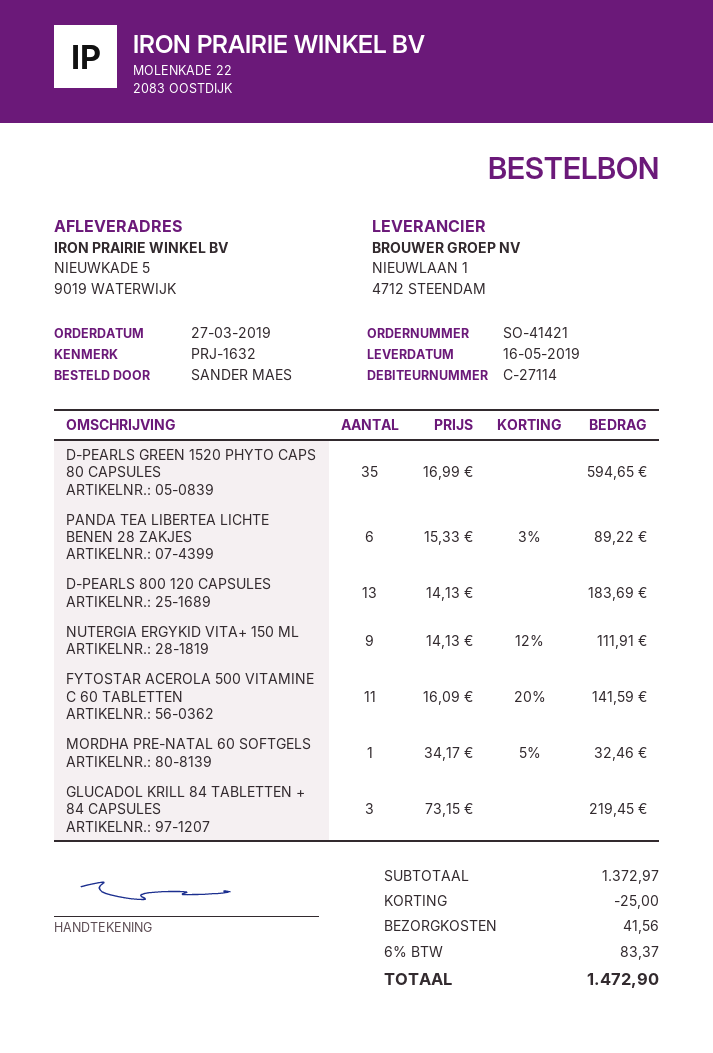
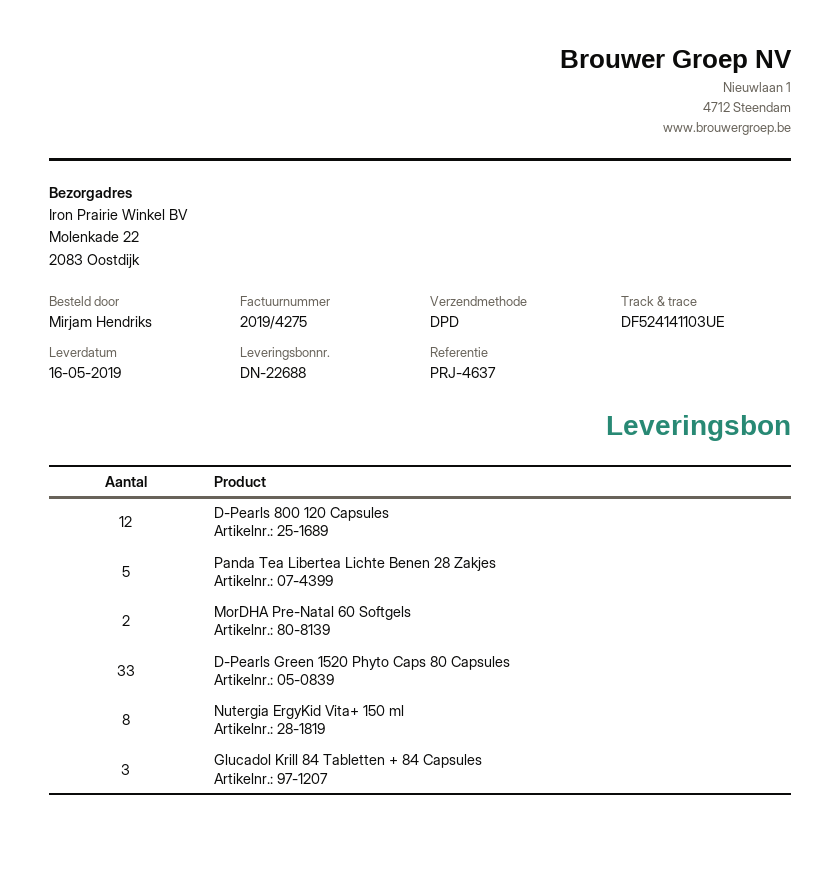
reference: PRJ-1632 -> PRJ-4637
ordered by: SANDER MAES -> Mirjam Hendriks
ship to: NIEUWKADE 5, 9019 WATERWIJK -> Molenkade 22, 2083 Oostdijk
D-PEARLS GREEN 1520 PHYTO CAPS 80 CAPSULES: 35 -> 33
PANDA TEA LIBERTEA LICHTE BENEN 28 ZAKJES: 6 -> 5
D-PEARLS 800 120 CAPSULES: 13 -> 12
NUTERGIA ERGYKID VITA+ 150 ML: 9 -> 8
FYTOSTAR ACEROLA 500 VITAMINE C 60 TABLETTEN: 11 -> none
MORDHA PRE-NATAL 60 SOFTGELS: 1 -> 2

